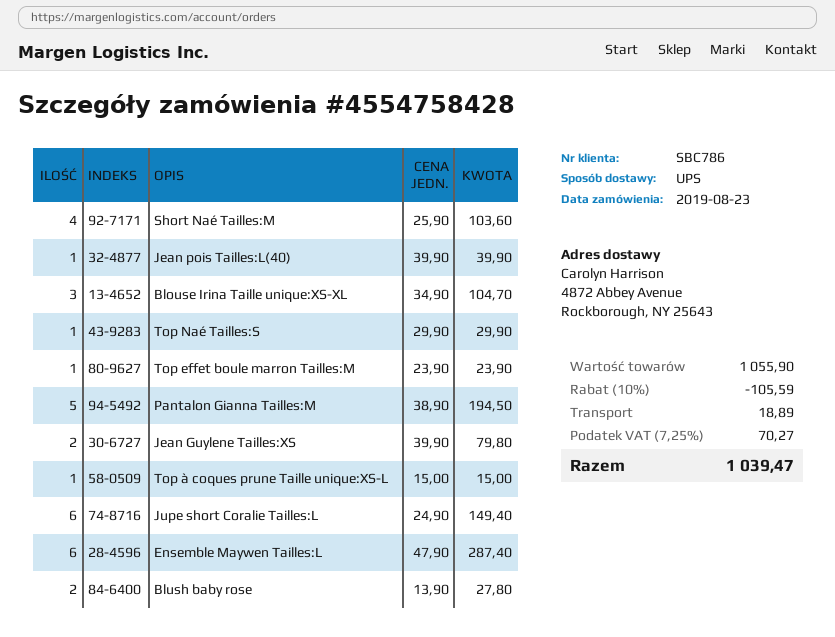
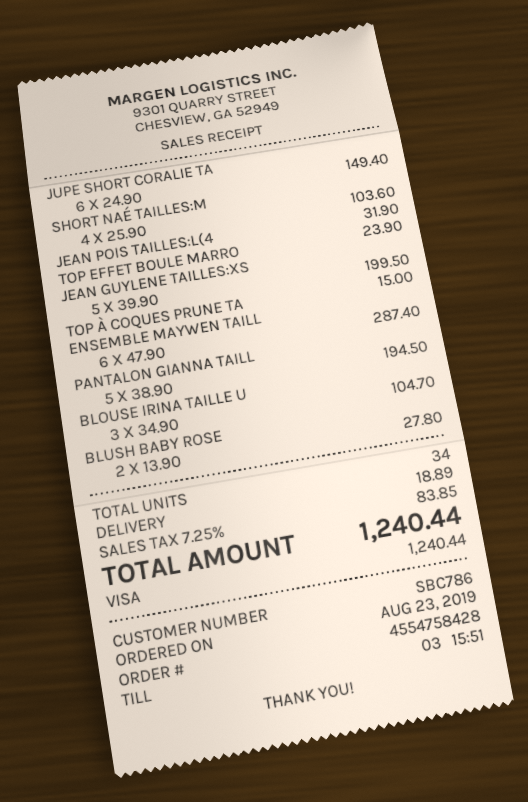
Jean pois Tailles:L(40): 1 x 39.90 = 39.90 -> 1 x 31.90 = 31.90
Top Naé Tailles:S: 1 x 29.90 = 29.90 -> none
Jean Guylene Tailles:XS: 2 x 39.90 = 79.80 -> 5 x 39.90 = 199.50
discount: 10% = 105.59 -> none
tax: 7.25% = 70.27 -> 7.25% = 83.85
total: 1039.47 -> 1240.44

